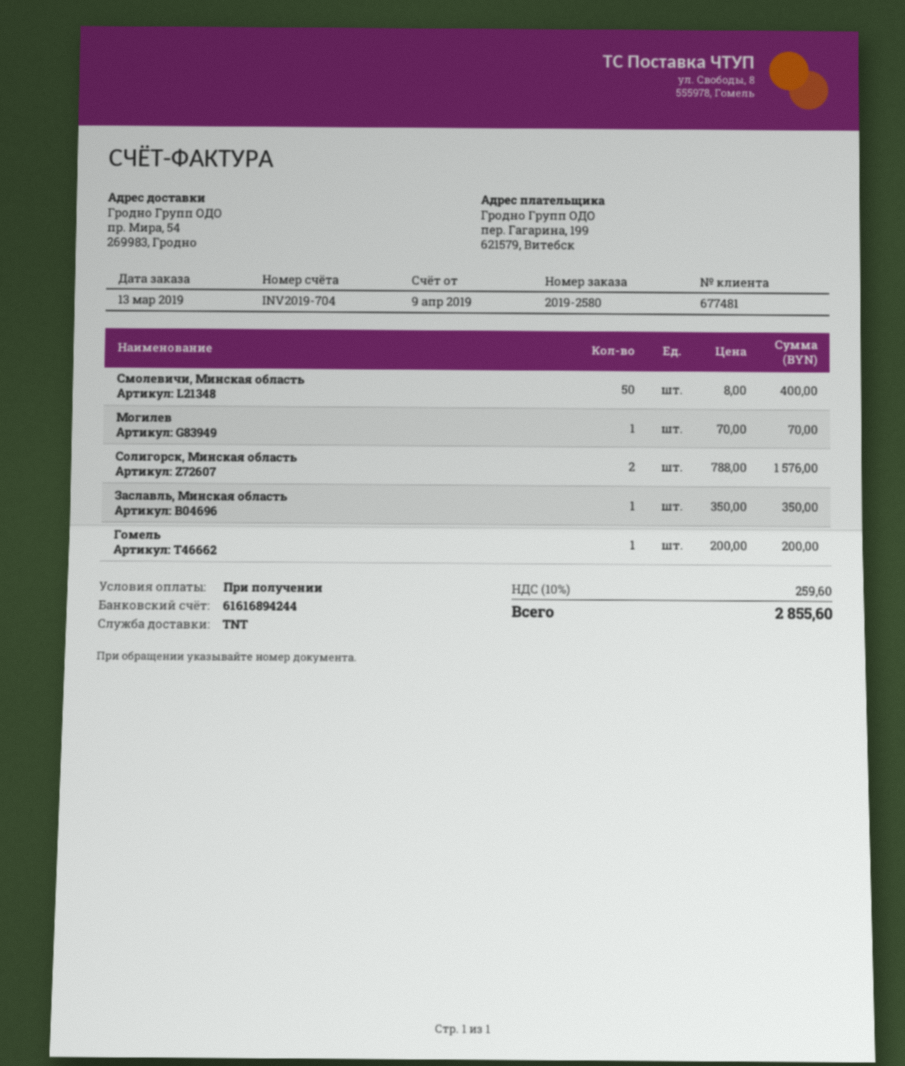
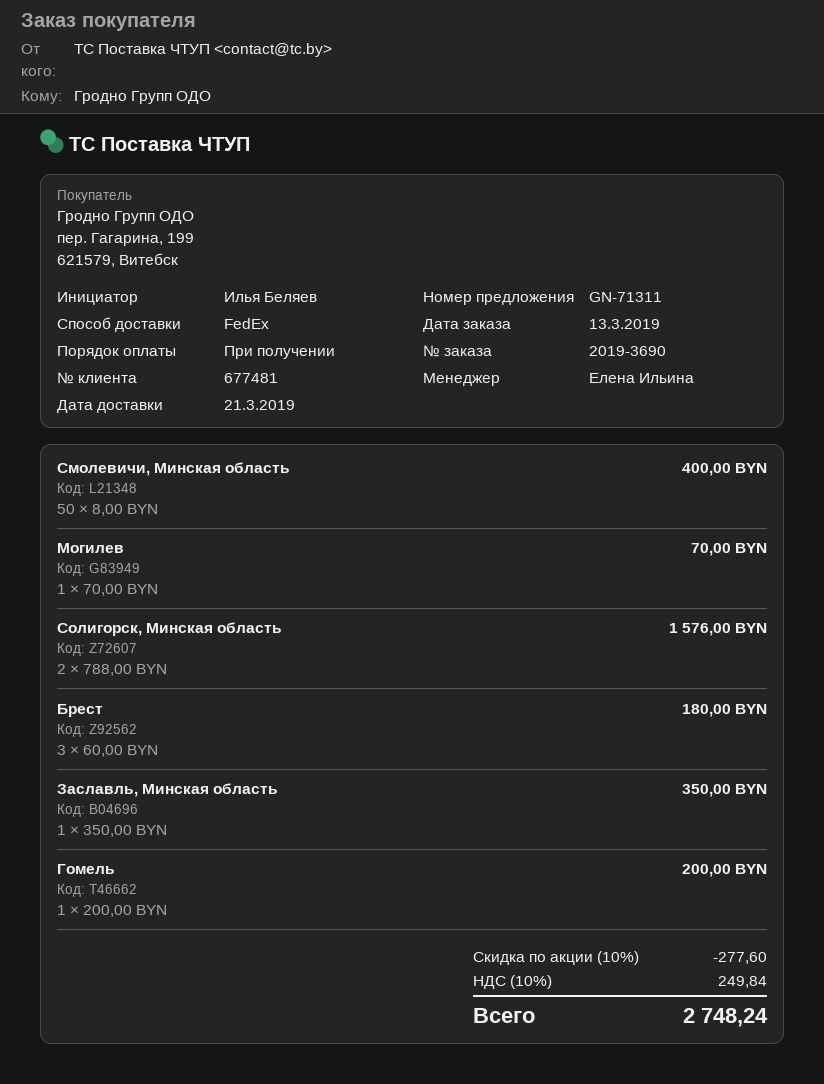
order number: 2019-2580 -> 2019-3690
shipping method: TNT -> FedEx
Брест: none -> 3 x 60.00 = 180.00
discount: none -> 10% = 277.60
tax: 10% = 259.60 -> 10% = 249.84
total: 2855.60 -> 2748.24

